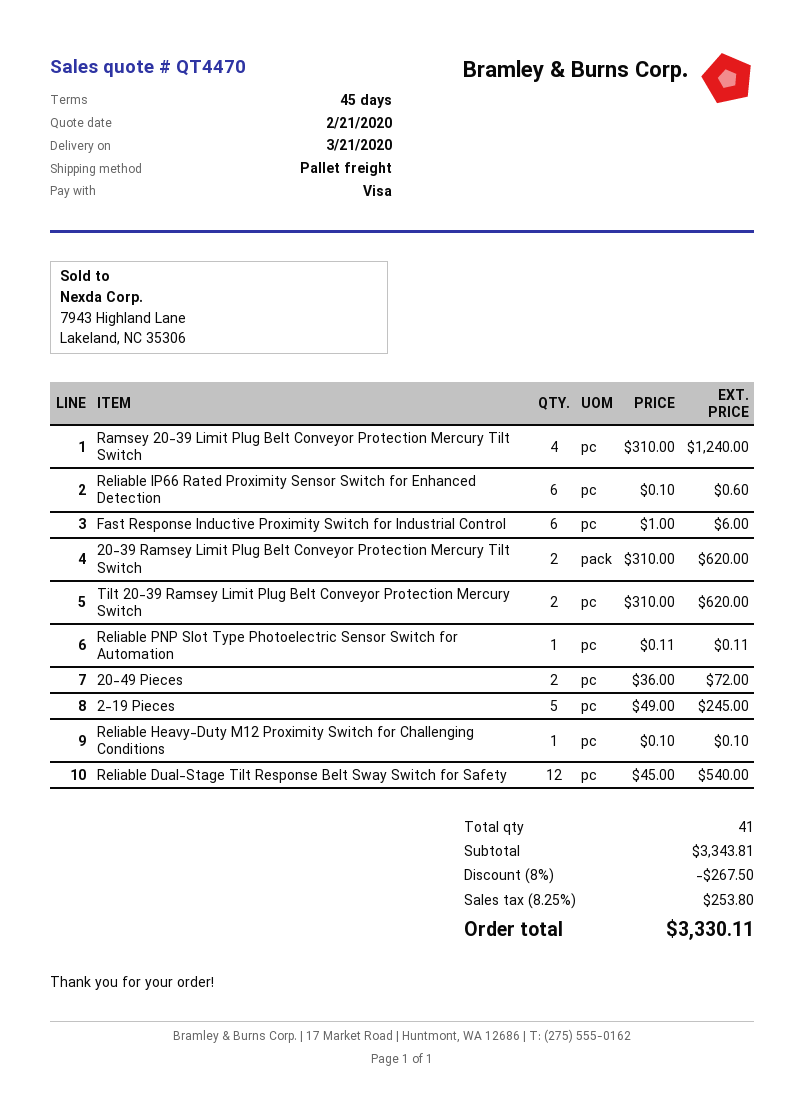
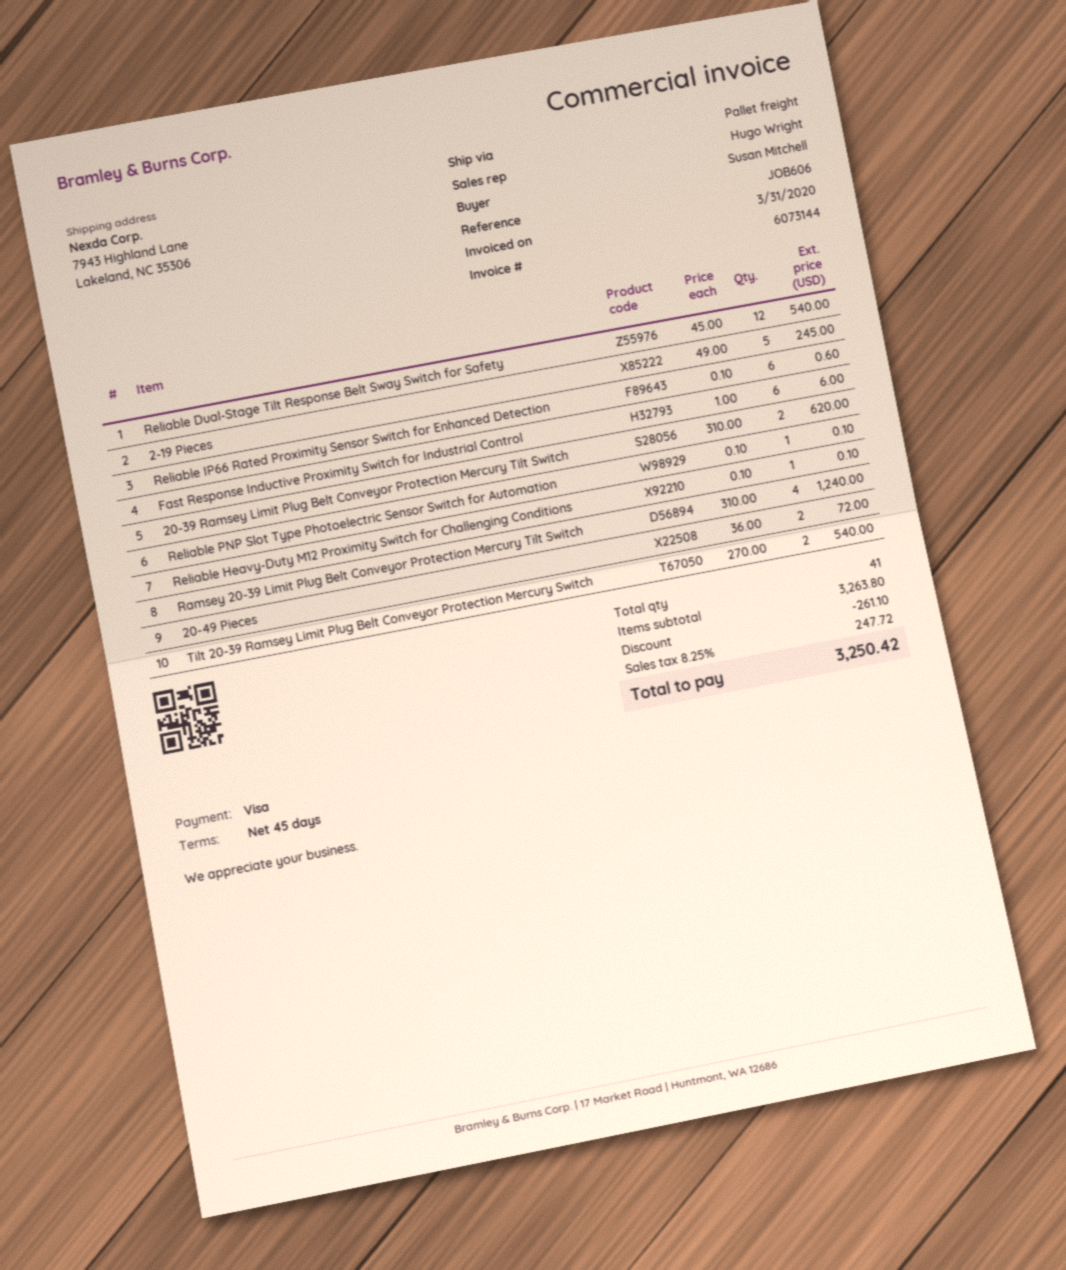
Tilt 20-39 Ramsey Limit Plug Belt Conveyor Protection Mercury Switch: 2 x 310.00 = 620.00 -> 2 x 270.00 = 540.00
Reliable PNP Slot Type Photoelectric Sensor Switch for Automation: 1 x 0.11 = 0.11 -> 1 x 0.10 = 0.10
subtotal: 3343.81 -> 3263.80
discount: 267.50 -> 261.10
tax: 8.25% = 253.80 -> 8.25% = 247.72
total: 3330.11 -> 3250.42

